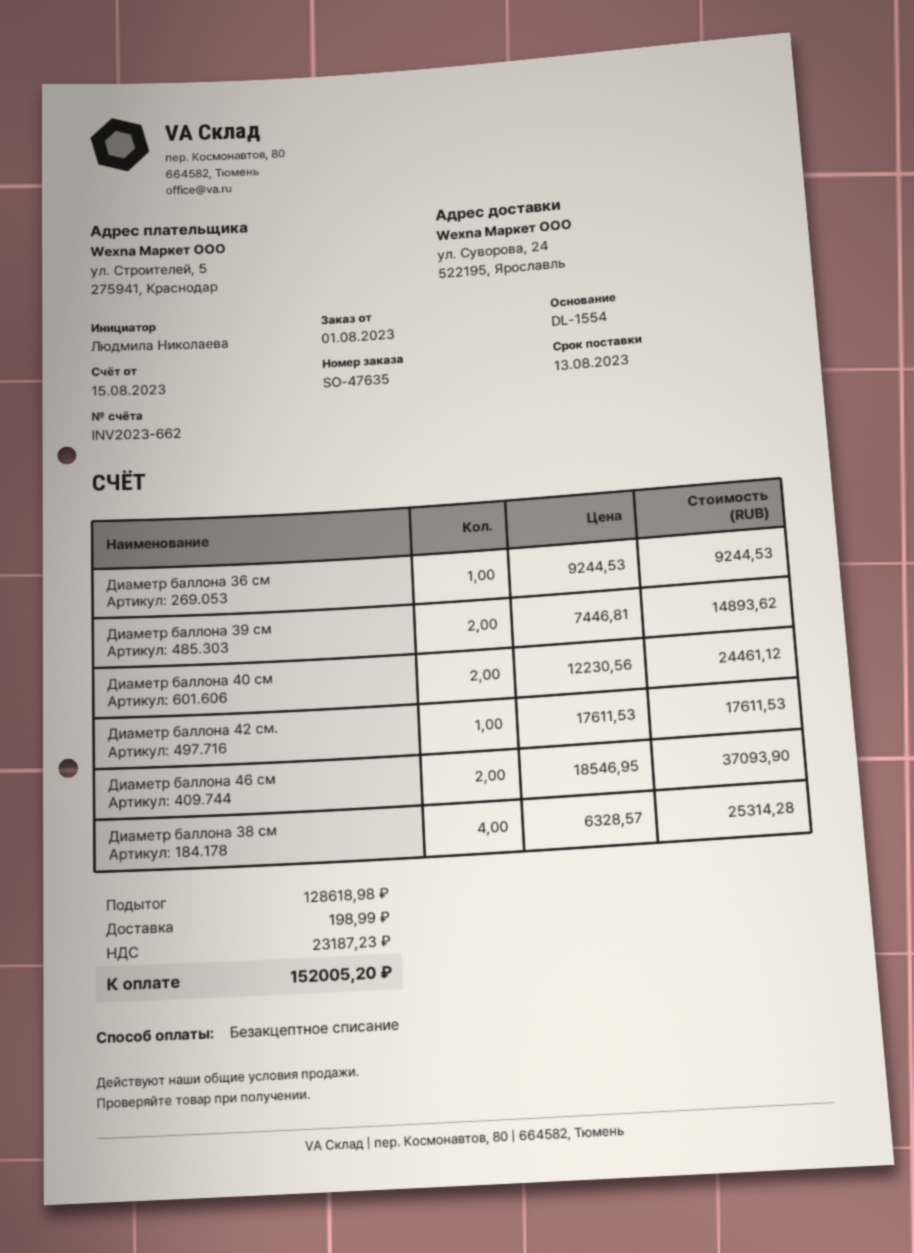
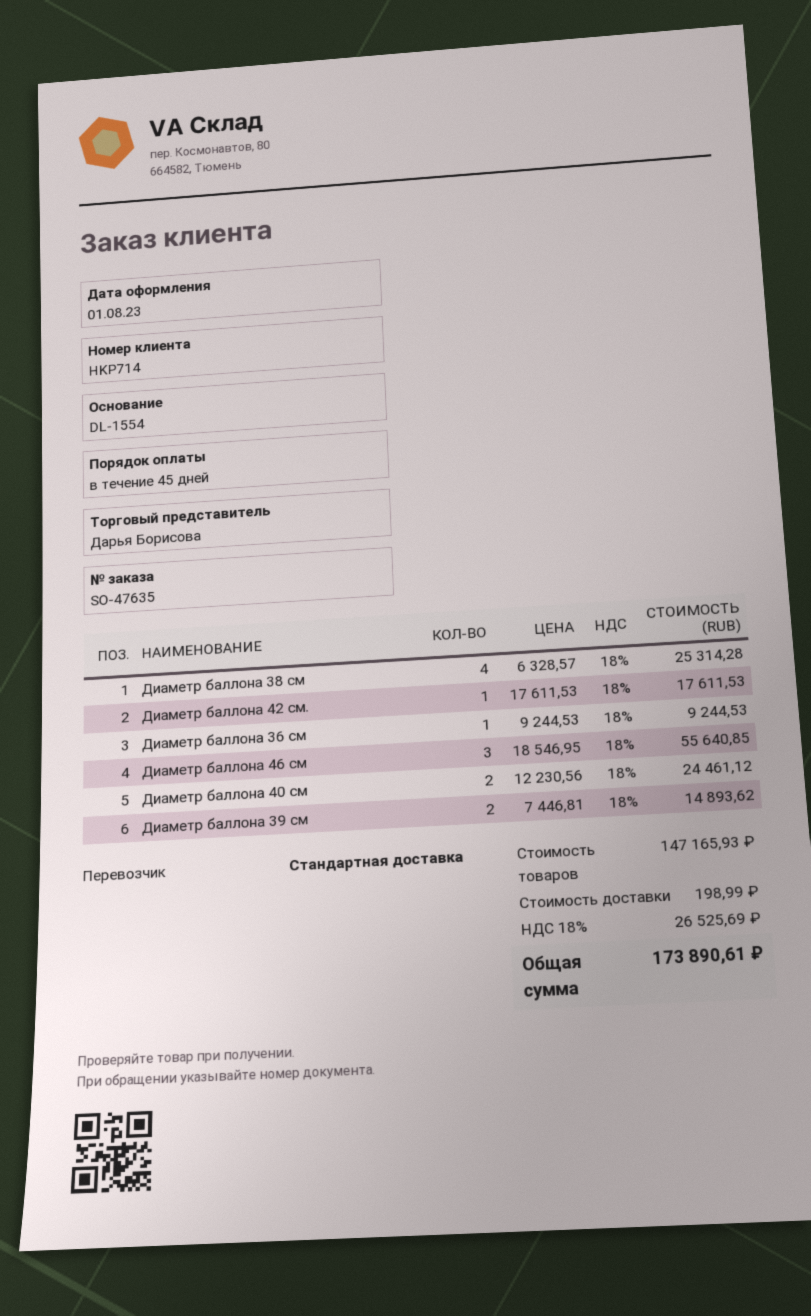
Диаметр баллона 46 см: 2 x 18546.95 = 37093.90 -> 3 x 18546.95 = 55640.85
subtotal: 128618.98 -> 147165.93
tax: 23187.23 -> 26525.69
total: 152005.20 -> 173890.61

